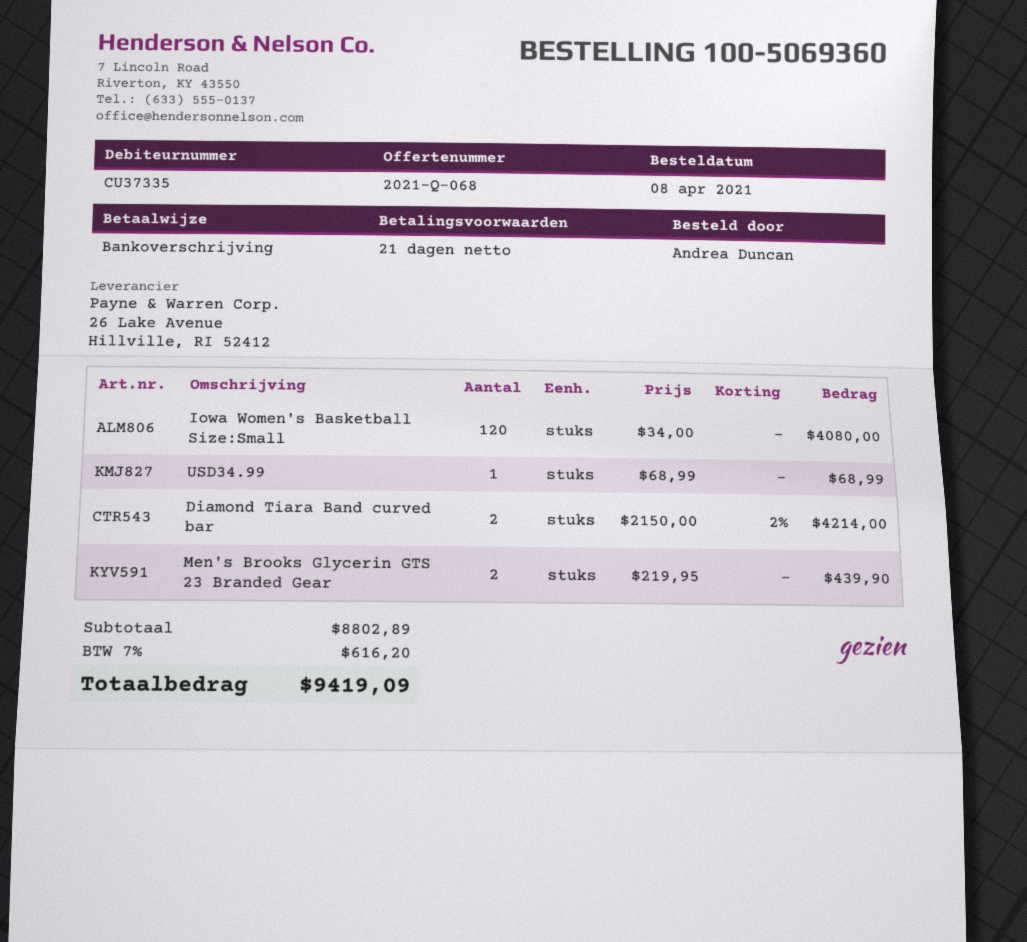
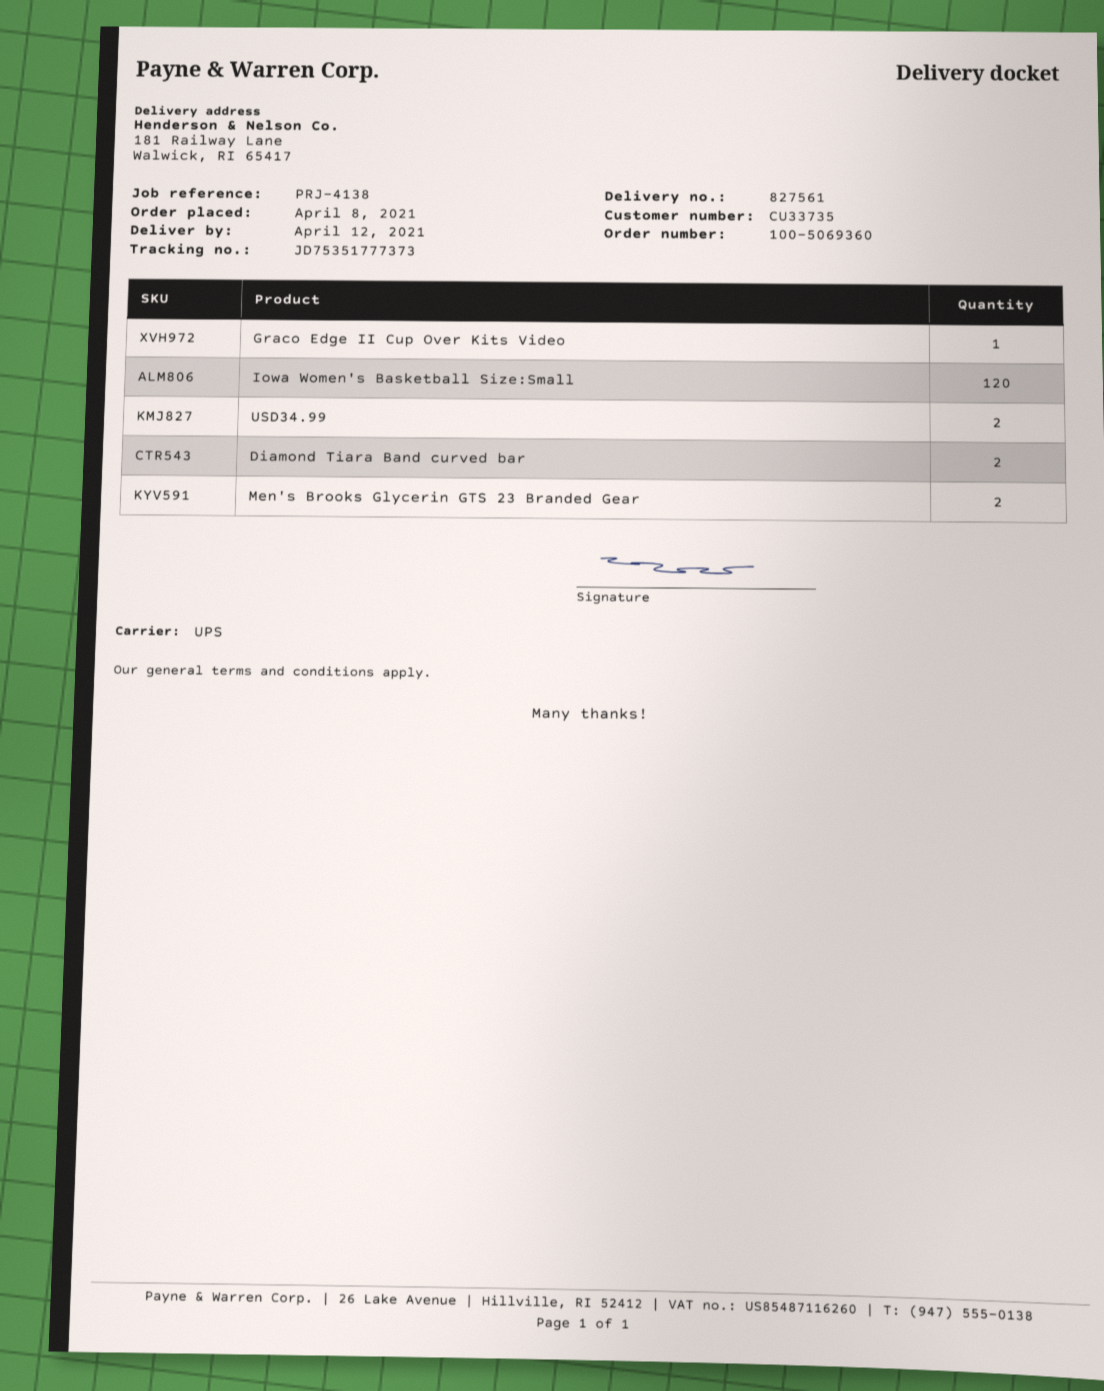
customer number: CU37335 -> CU33735
USD34.99: 1 -> 2
Graco Edge II Cup Over Kits Video: none -> 1

